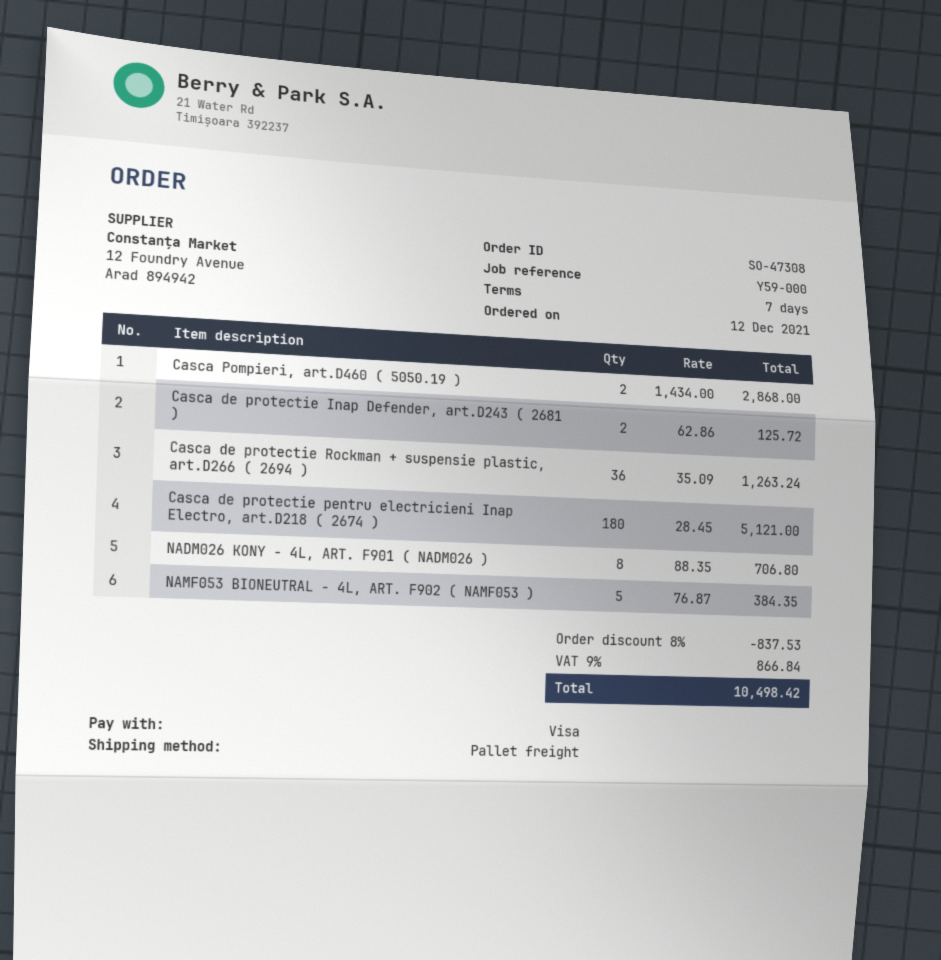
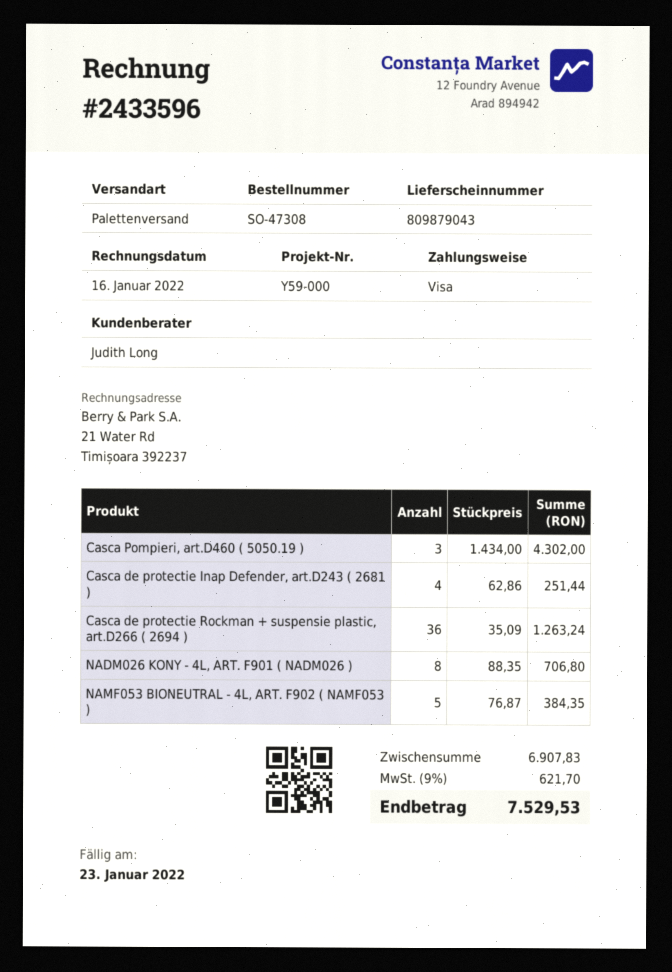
Casca Pompieri, art.D460 ( 5050.19 ): 2 x 1434.00 = 2868.00 -> 3 x 1434.00 = 4302.00
Casca de protectie Inap Defender, art.D243 ( 2681 ): 2 x 62.86 = 125.72 -> 4 x 62.86 = 251.44
Casca de protectie pentru electricieni Inap Electro, art.D218 ( 2674 ): 180 x 28.45 = 5121.00 -> none
discount: 8% = 837.53 -> none
tax: 9% = 866.84 -> 9% = 621.70
total: 10498.42 -> 7529.53

